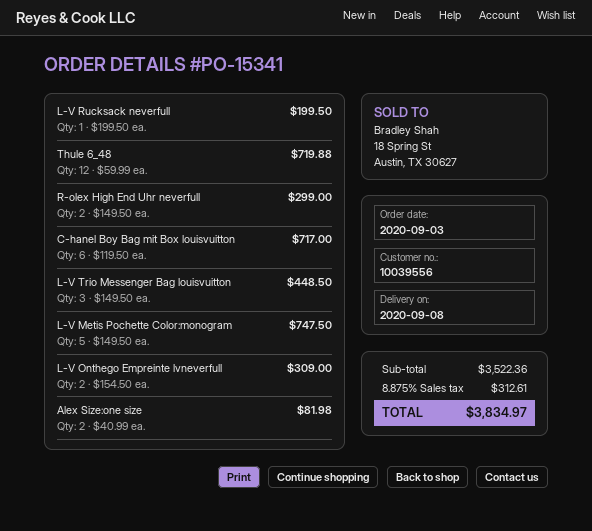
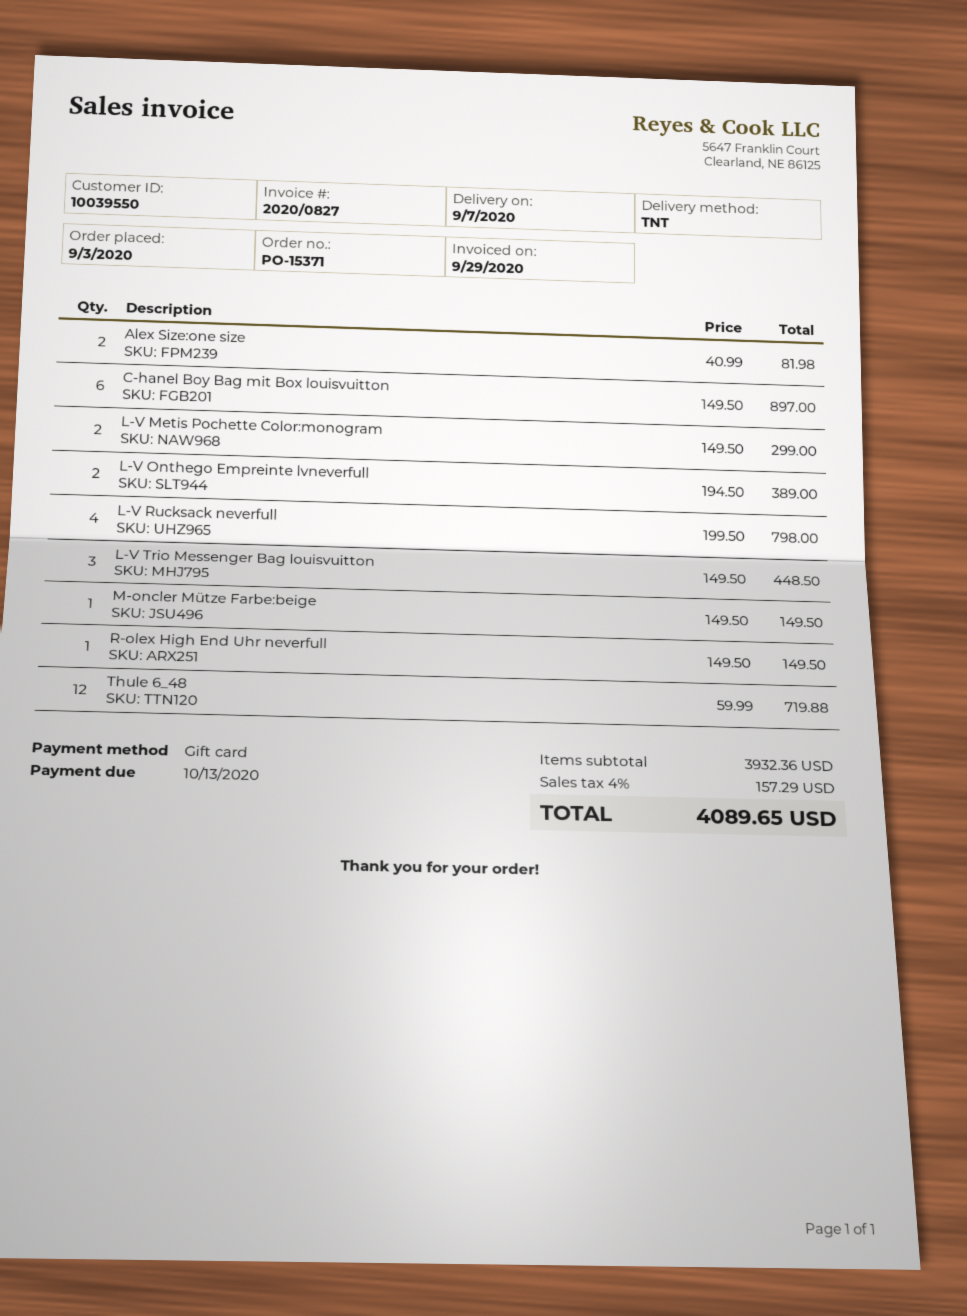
order number: PO-15341 -> PO-15371
delivery date: 2020-09-08 -> 2020-09-07
customer number: 10039556 -> 10039550
L-V Rucksack neverfull: 1 x 199.50 = 199.50 -> 4 x 199.50 = 798.00
R-olex High End Uhr neverfull: 2 x 149.50 = 299.00 -> 1 x 149.50 = 149.50
C-hanel Boy Bag mit Box louisvuitton: 6 x 119.50 = 717.00 -> 6 x 149.50 = 897.00
L-V Metis Pochette Color:monogram: 5 x 149.50 = 747.50 -> 2 x 149.50 = 299.00
L-V Onthego Empreinte lvneverfull: 2 x 154.50 = 309.00 -> 2 x 194.50 = 389.00
M-oncler Mütze Farbe:beige: none -> 1 x 149.50 = 149.50
subtotal: 3522.36 -> 3932.36
tax: 8.875% = 312.61 -> 4% = 157.29
total: 3834.97 -> 4089.65

